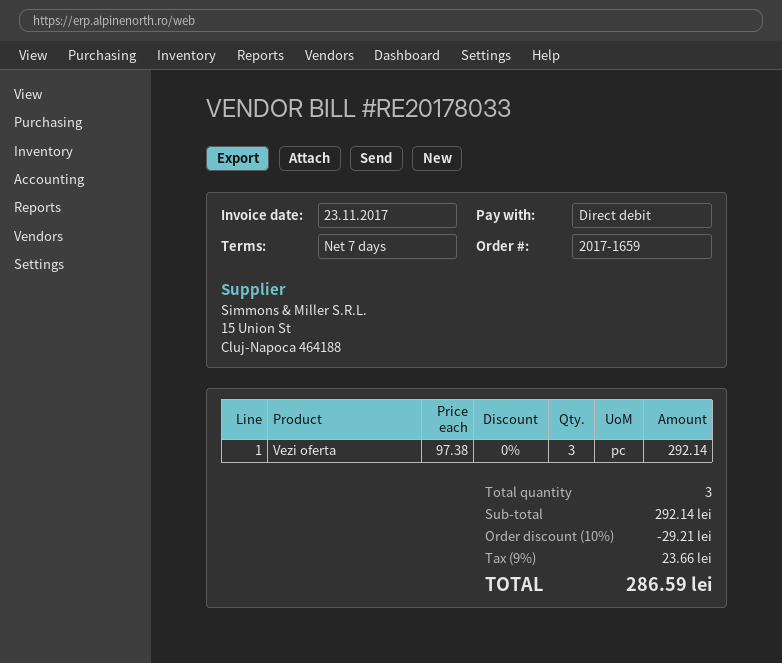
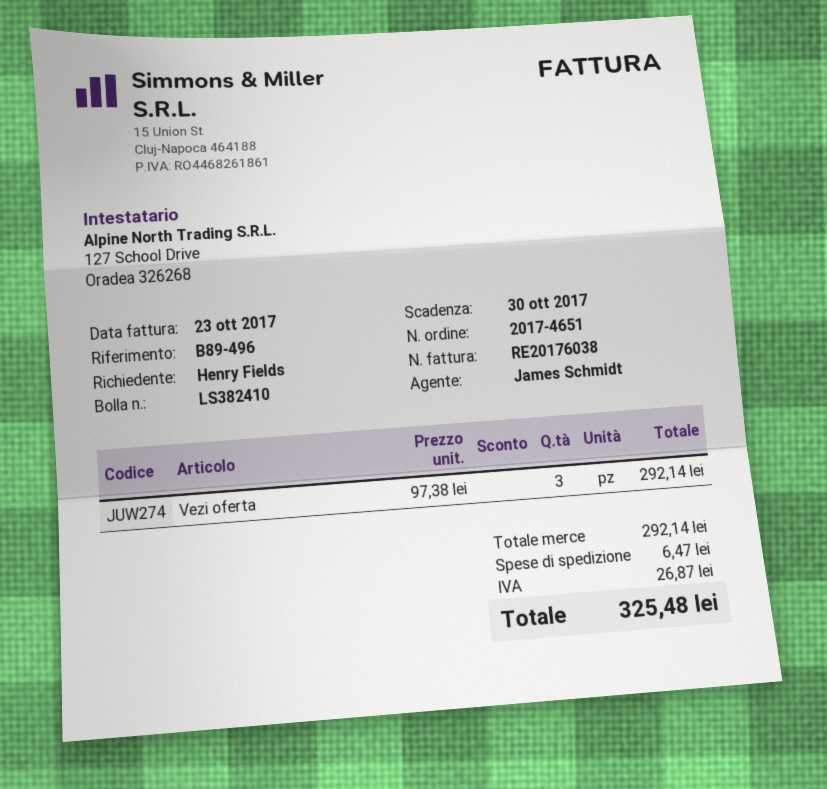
order number: 2017-1659 -> 2017-4651
invoice number: RE20178033 -> RE20176038
invoice date: 2017-11-23 -> 2017-10-23
discount: 10% = 29.21 -> none
shipping: none -> 6.47
tax: 23.66 -> 26.87
total: 286.59 -> 325.48

